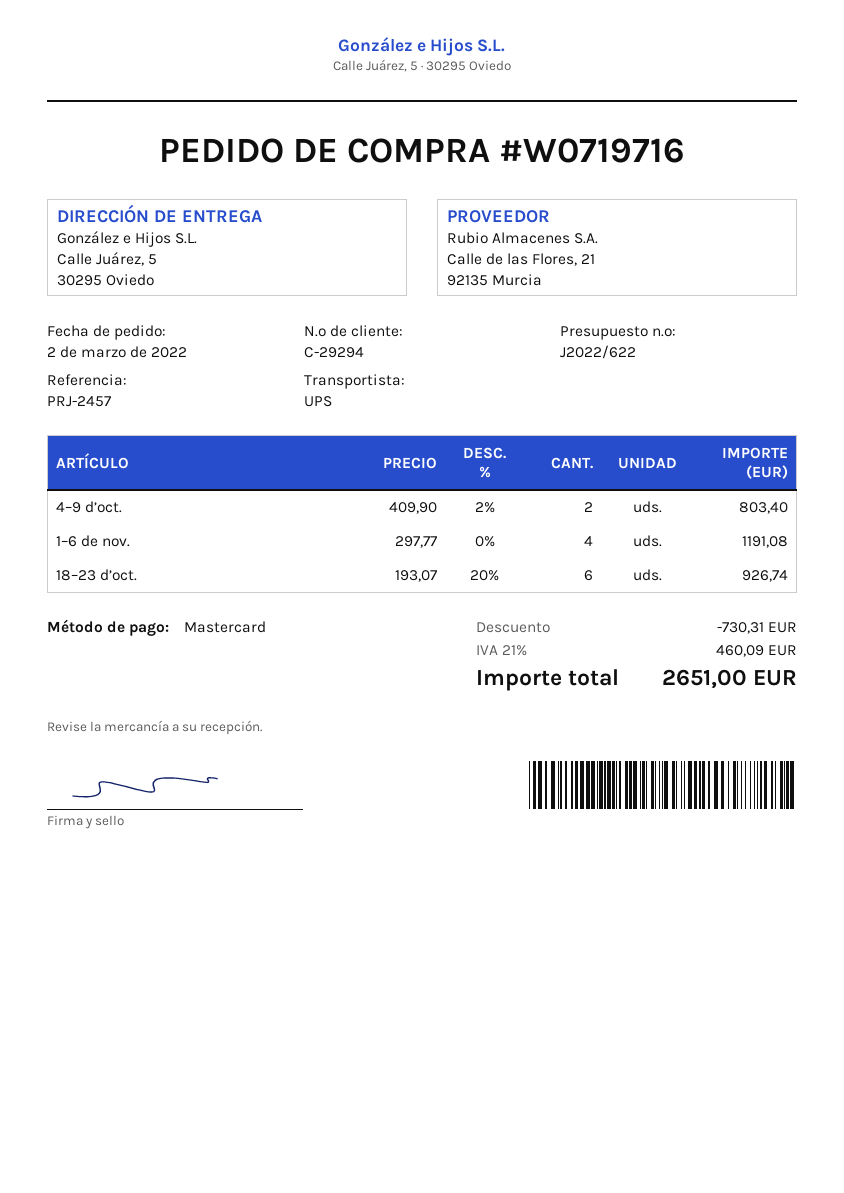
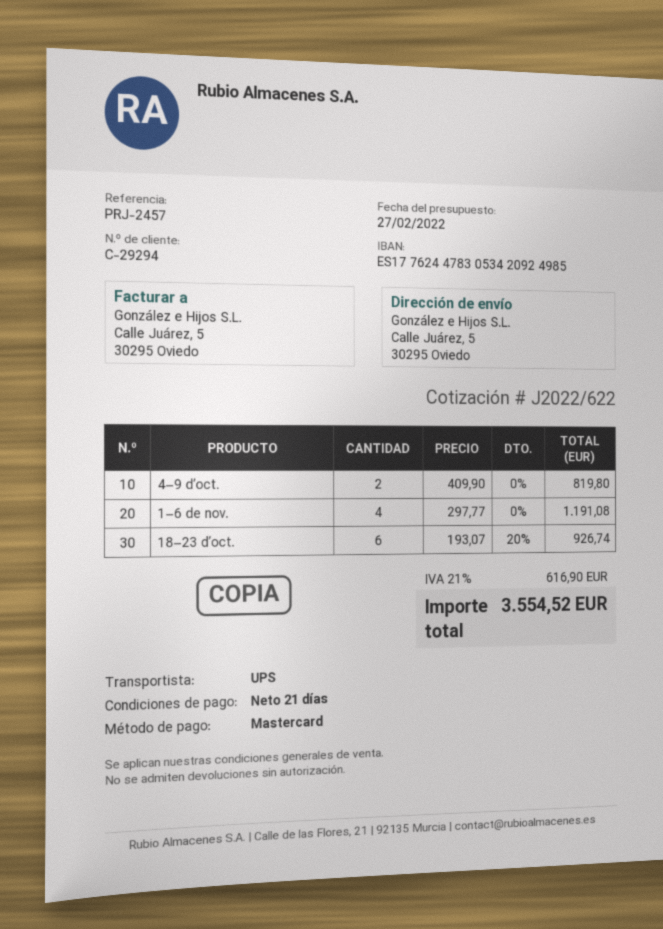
4–9 d’oct.: 2 x 409.90 - 2% = 803.40 -> 2 x 409.90 = 819.80
discount: 730.31 -> none
tax: 21% = 460.09 -> 21% = 616.90
total: 2651.00 -> 3554.52

